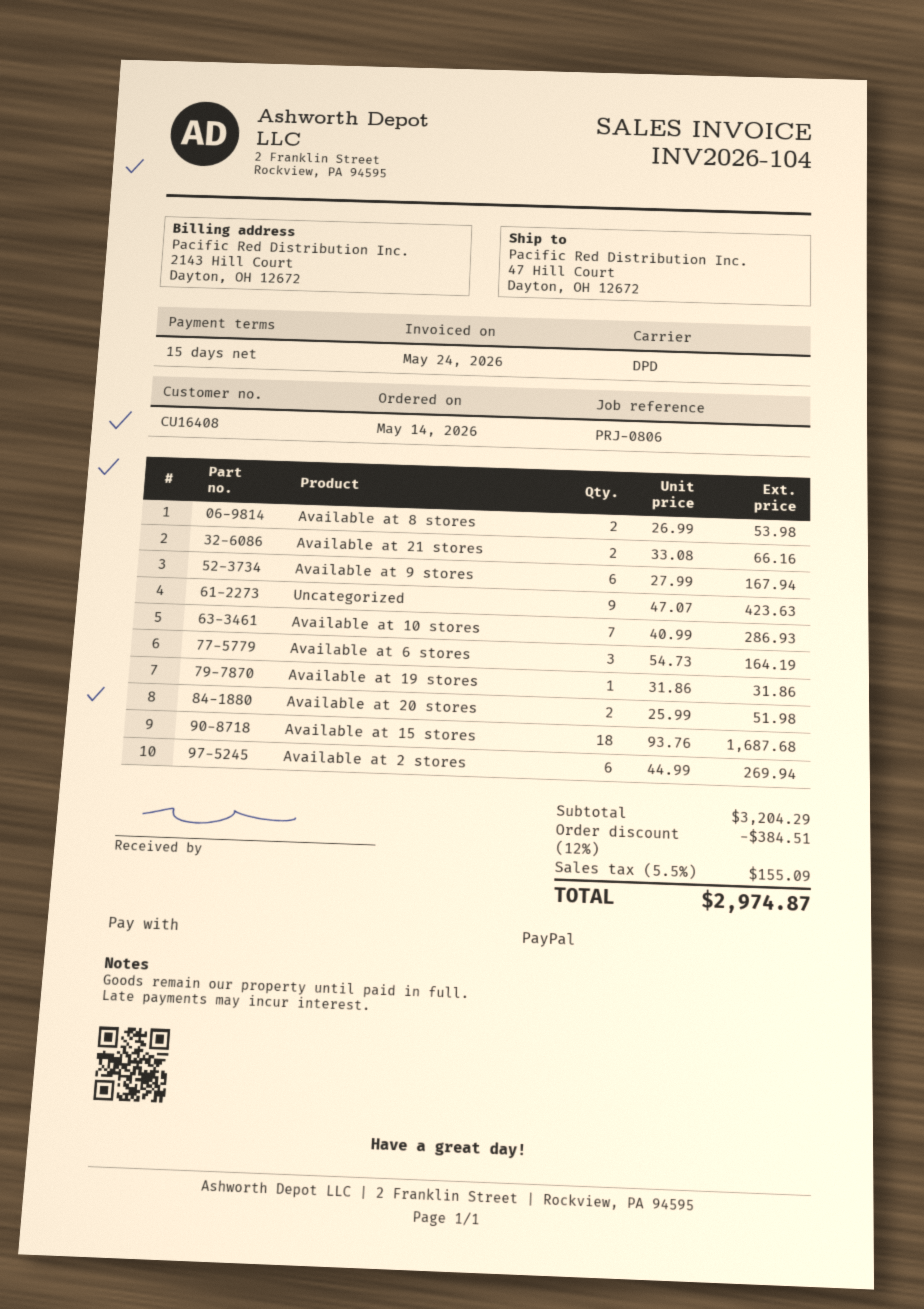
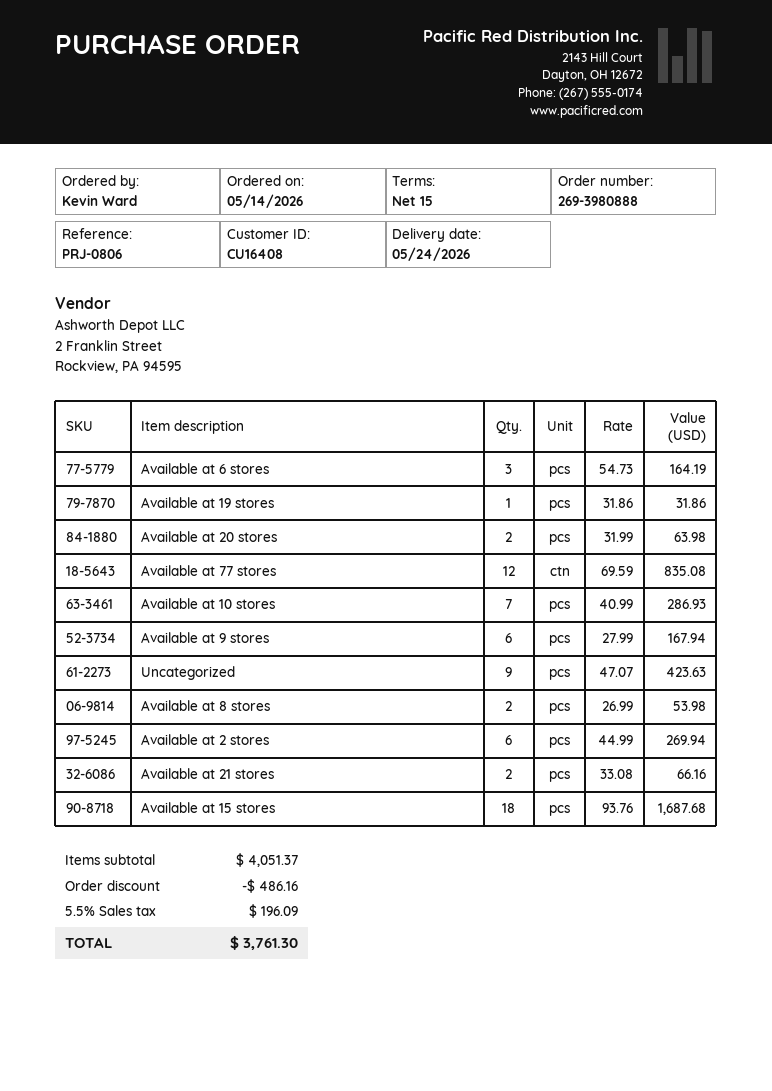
Available at 20 stores: 2 x 25.99 = 51.98 -> 2 x 31.99 = 63.98
Available at 77 stores: none -> 12 x 69.59 = 835.08
subtotal: 3204.29 -> 4051.37
discount: 384.51 -> 486.16
tax: 5.5% = 155.09 -> 5.5% = 196.09
total: 2974.87 -> 3761.30

